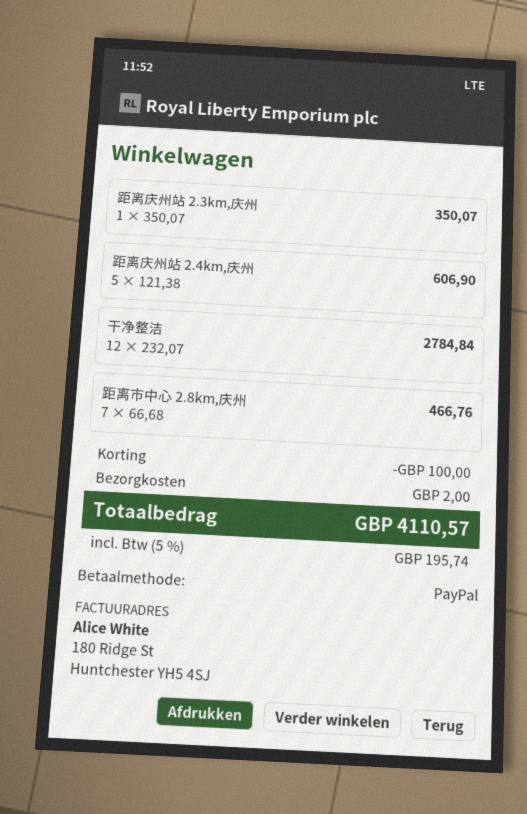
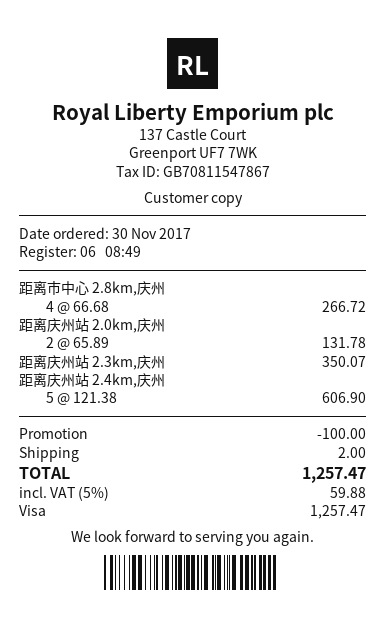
payment method: PayPal -> Visa
干净整洁: 12 x 232.07 = 2784.84 -> none
距离市中心 2.8km,庆州: 7 x 66.68 = 466.76 -> 4 x 66.68 = 266.72
距离庆州站 2.0km,庆州: none -> 2 x 65.89 = 131.78
tax: 5% = 195.74 -> 5% = 59.88
total: 4110.57 -> 1257.47

